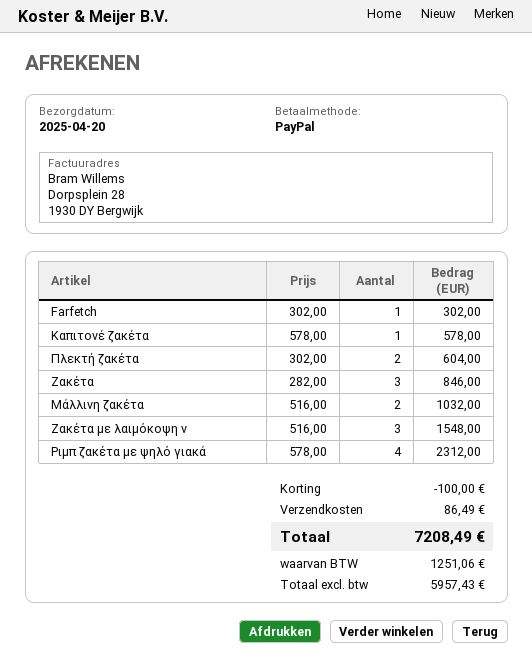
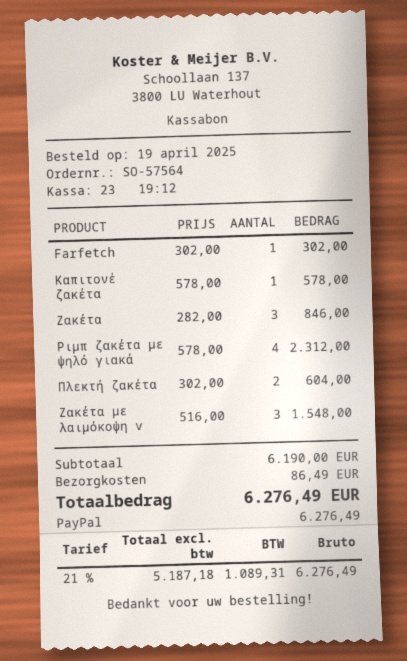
Μάλλινη ζακέτα: 2 x 516.00 = 1032.00 -> none
discount: 100.00 -> none
net: 5957.43 -> 5187.18
tax: 1251.06 -> 1089.31
total: 7208.49 -> 6276.49

